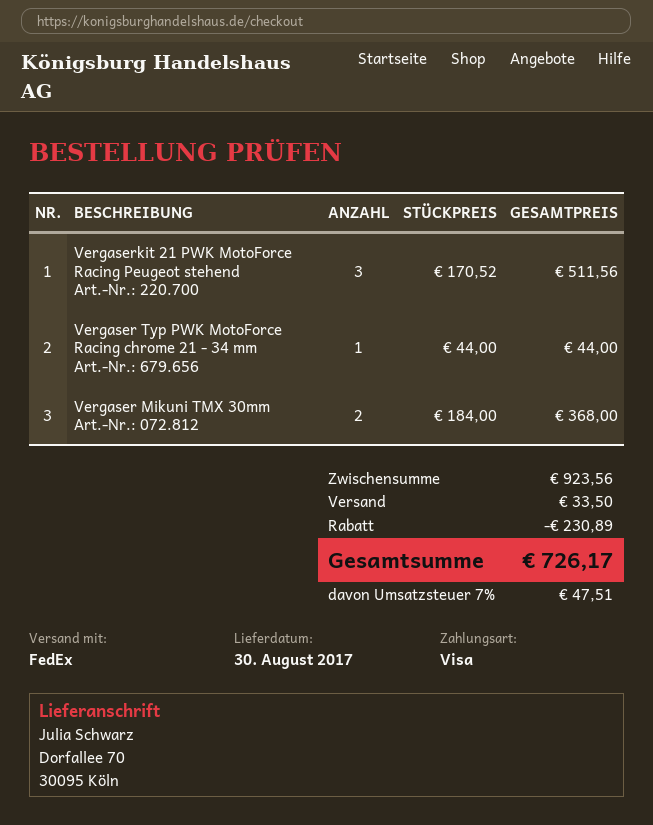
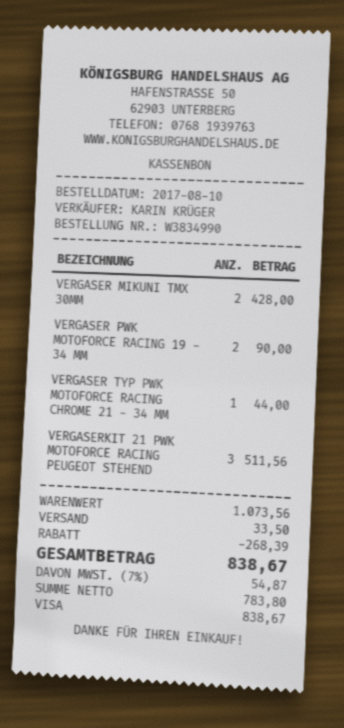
Vergaser Mikuni TMX 30mm: 2 for 368.00 -> 2 for 428.00
VERGASER PWK MOTOFORCE RACING 19 - 34 MM: none -> 2 for 90.00
subtotal: 923.56 -> 1073.56
discount: 230.89 -> 268.39
tax: 7% = 47.51 -> 7% = 54.87
total: 726.17 -> 838.67

